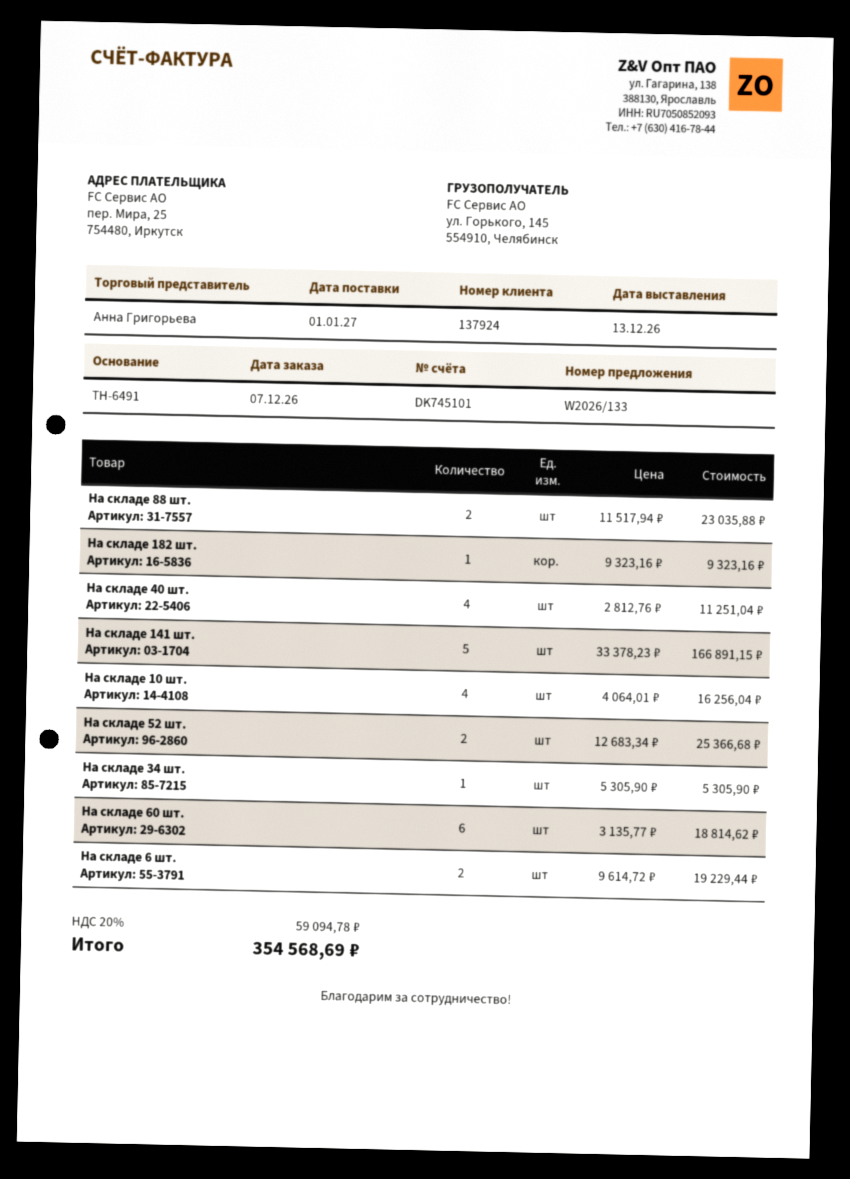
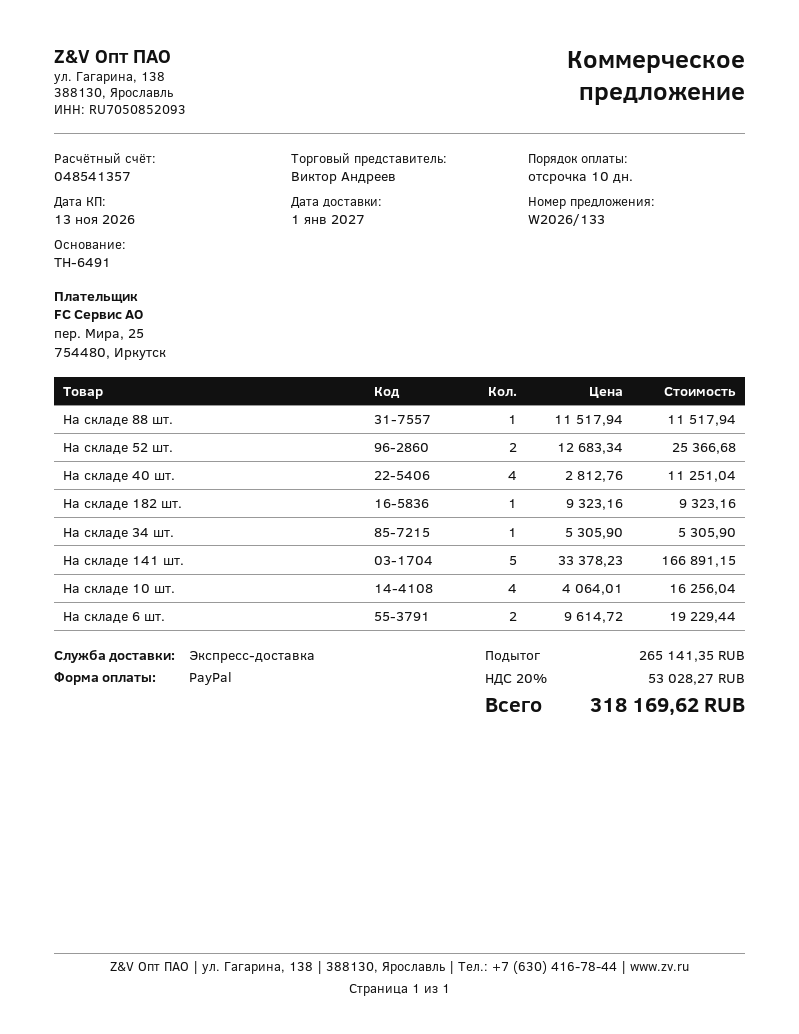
sales rep: Анна Григорьева -> Виктор Андреев
На складе 88 шт.: 2 x 11517.94 = 23035.88 -> 1 x 11517.94 = 11517.94
На складе 60 шт.: 6 x 3135.77 = 18814.62 -> none
tax: 20% = 59094.78 -> 20% = 53028.27
total: 354568.69 -> 318169.62

